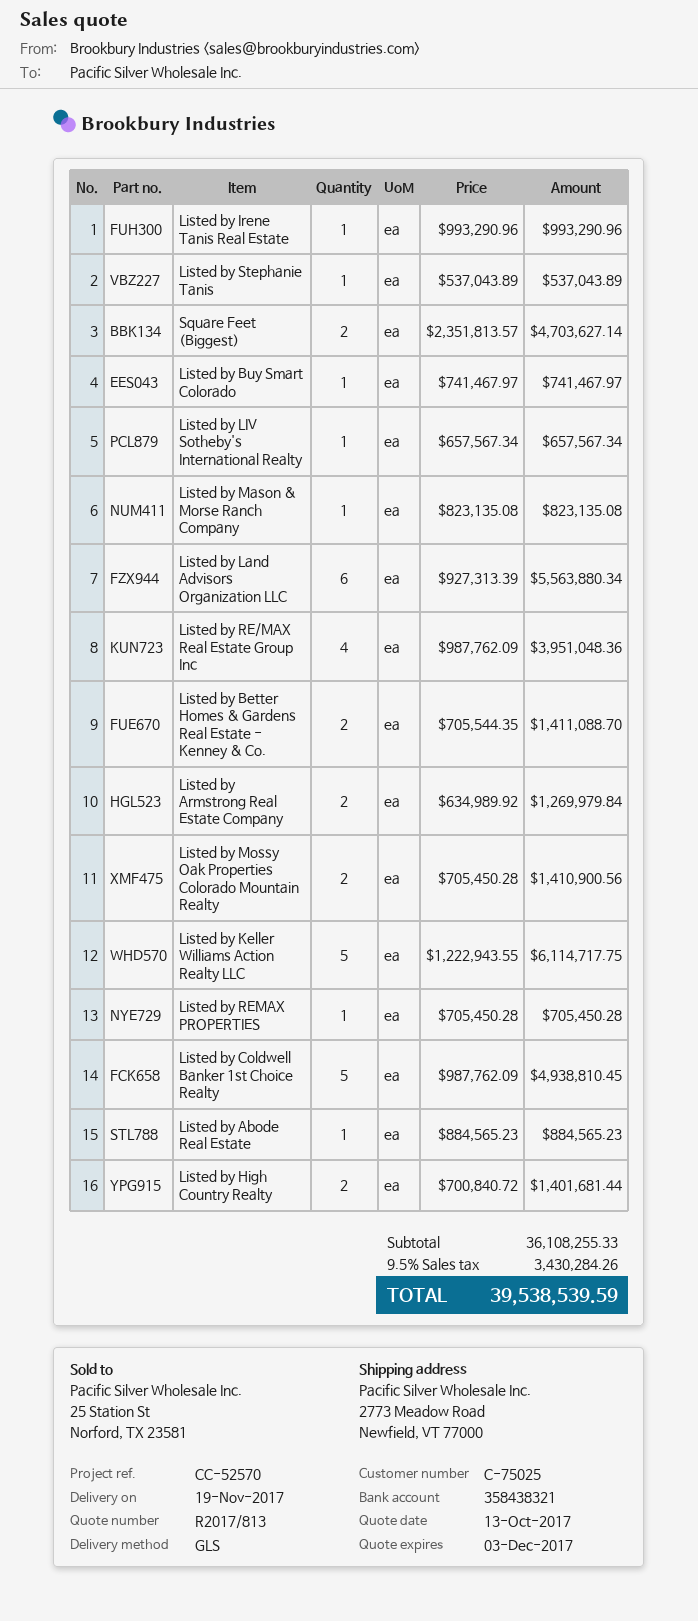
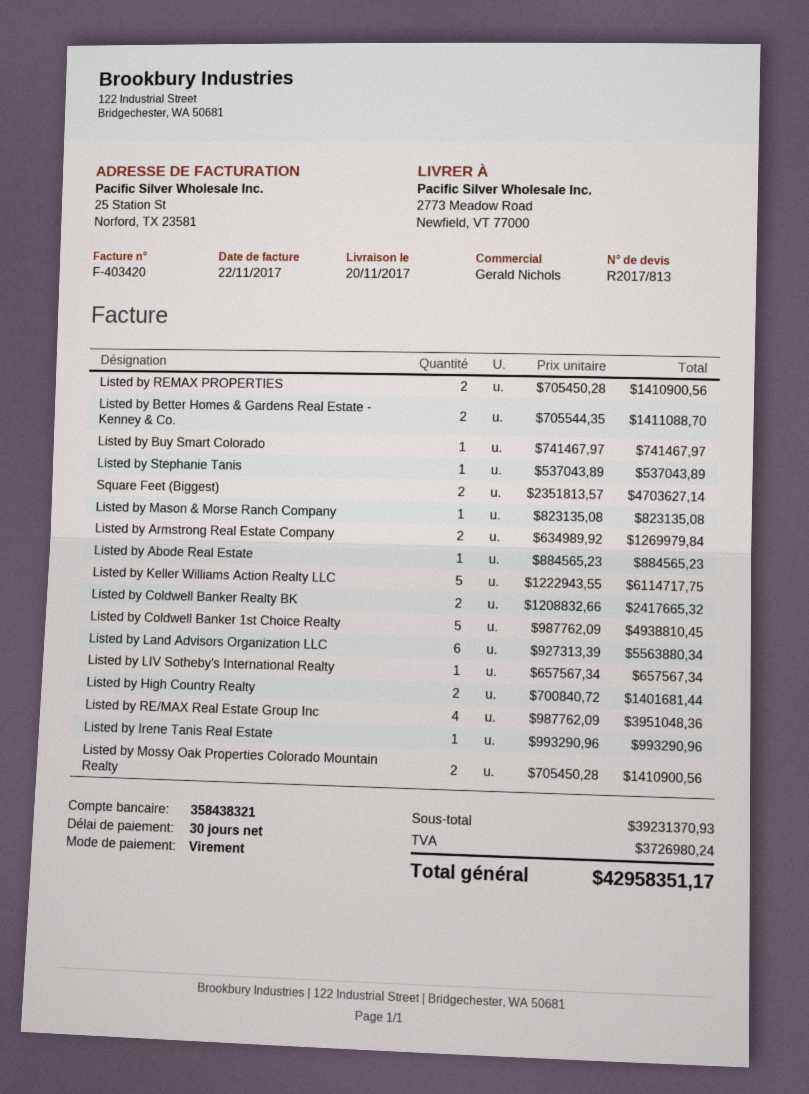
delivery date: 2017-11-19 -> 2017-11-20
Listed by REMAX PROPERTIES: 1 x 705450.28 = 705450.28 -> 2 x 705450.28 = 1410900.56
Listed by Coldwell Banker Realty BK: none -> 2 x 1208832.66 = 2417665.32
subtotal: 36108255.33 -> 39231370.93
tax: 3430284.26 -> 3726980.24
total: 39538539.59 -> 42958351.17

